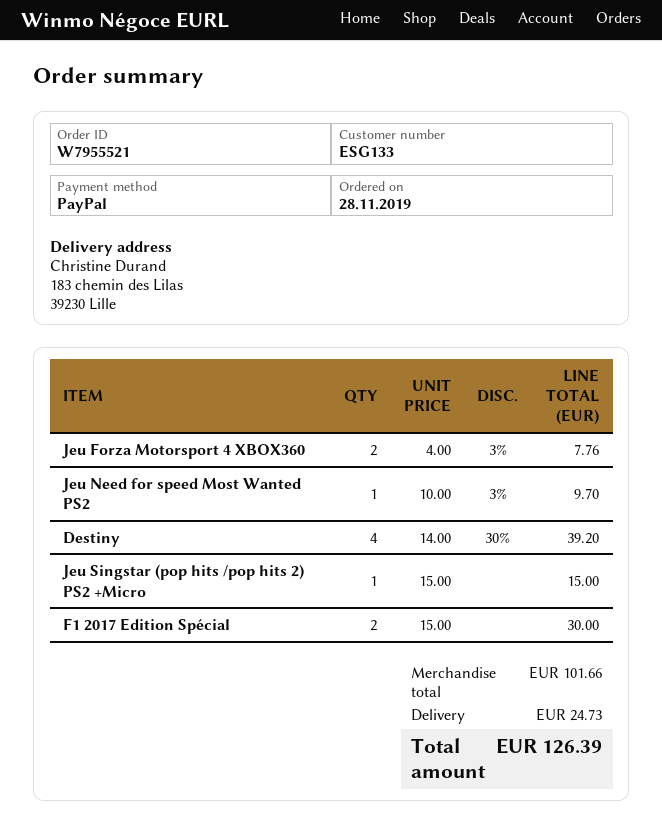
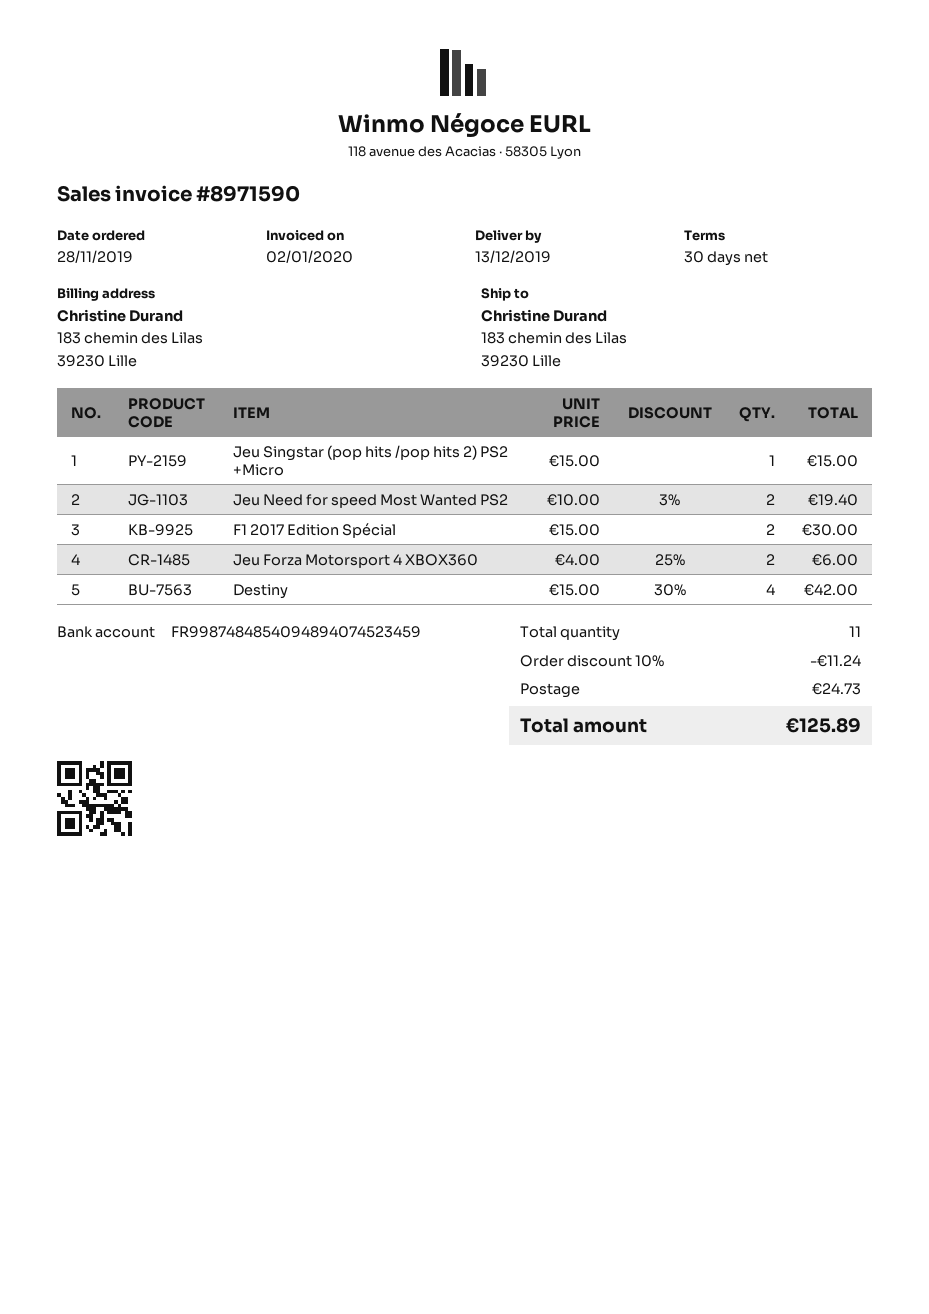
Jeu Forza Motorsport 4 XBOX360: 2 x 4.00 - 3% = 7.76 -> 2 x 4.00 - 25% = 6.00
Jeu Need for speed Most Wanted PS2: 1 x 10.00 - 3% = 9.70 -> 2 x 10.00 - 3% = 19.40
Destiny: 4 x 14.00 - 30% = 39.20 -> 4 x 15.00 - 30% = 42.00
discount: none -> 10% = 11.24
total: 126.39 -> 125.89

